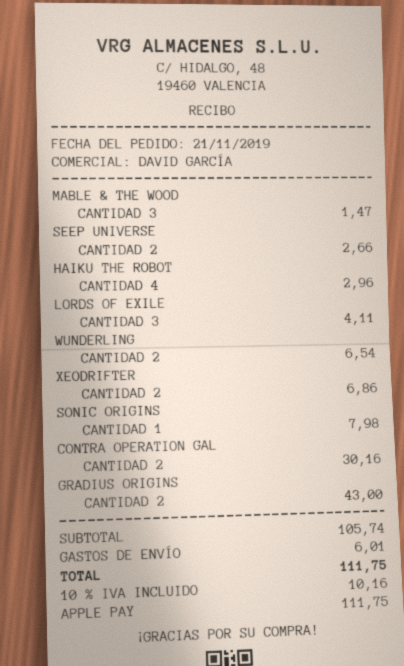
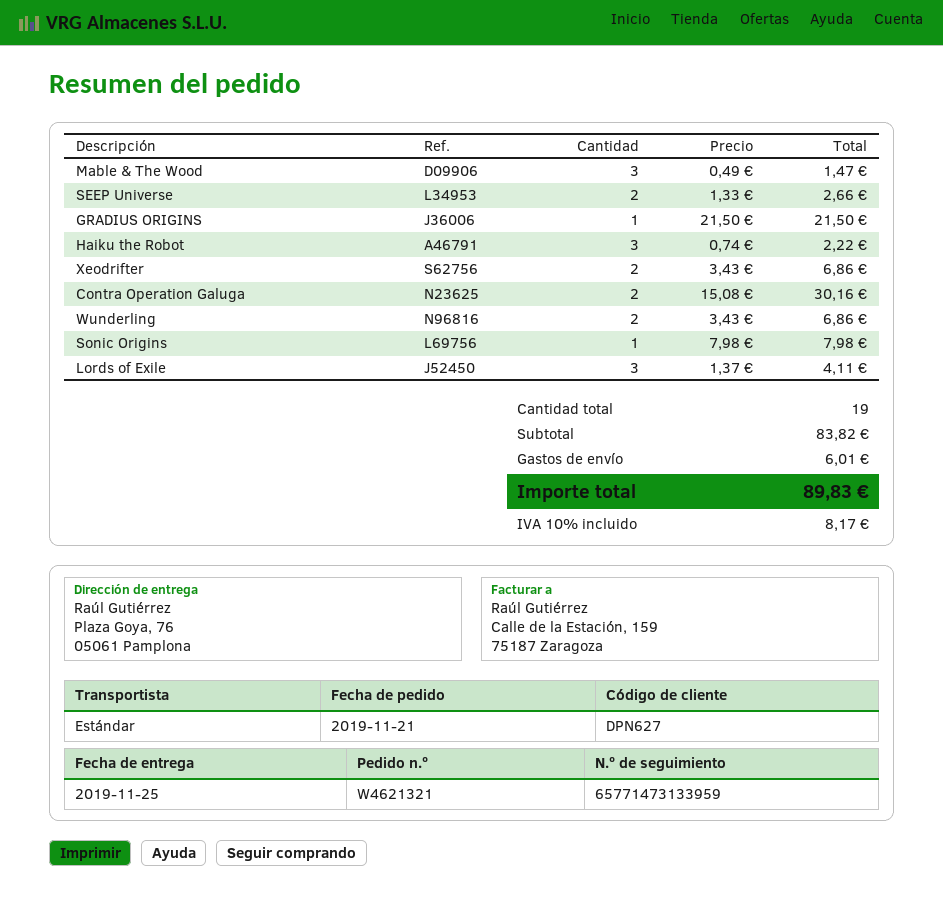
HAIKU THE ROBOT: 4 for 2.96 -> 3 for 2.22
WUNDERLING: 2 for 6.54 -> 2 for 6.86
GRADIUS ORIGINS: 2 for 43.00 -> 1 for 21.50
subtotal: 105.74 -> 83.82
tax: 10% = 10.16 -> 10% = 8.17
total: 111.75 -> 89.83

